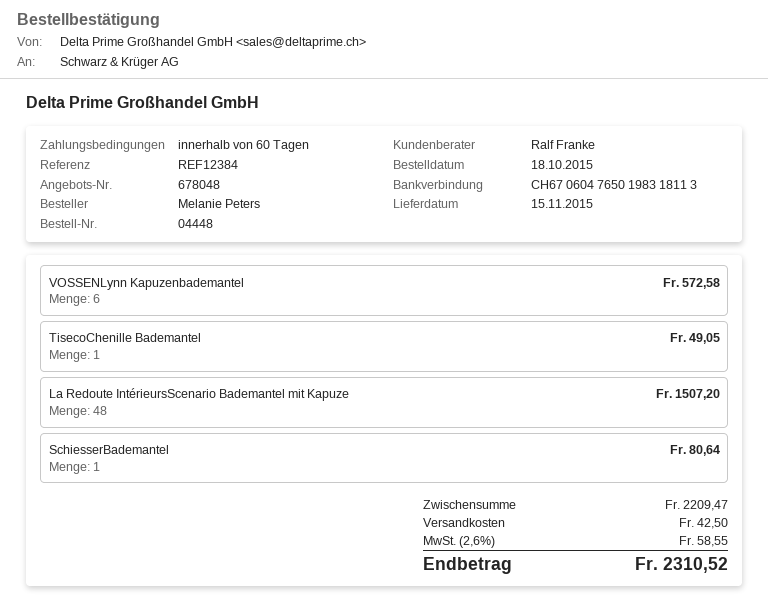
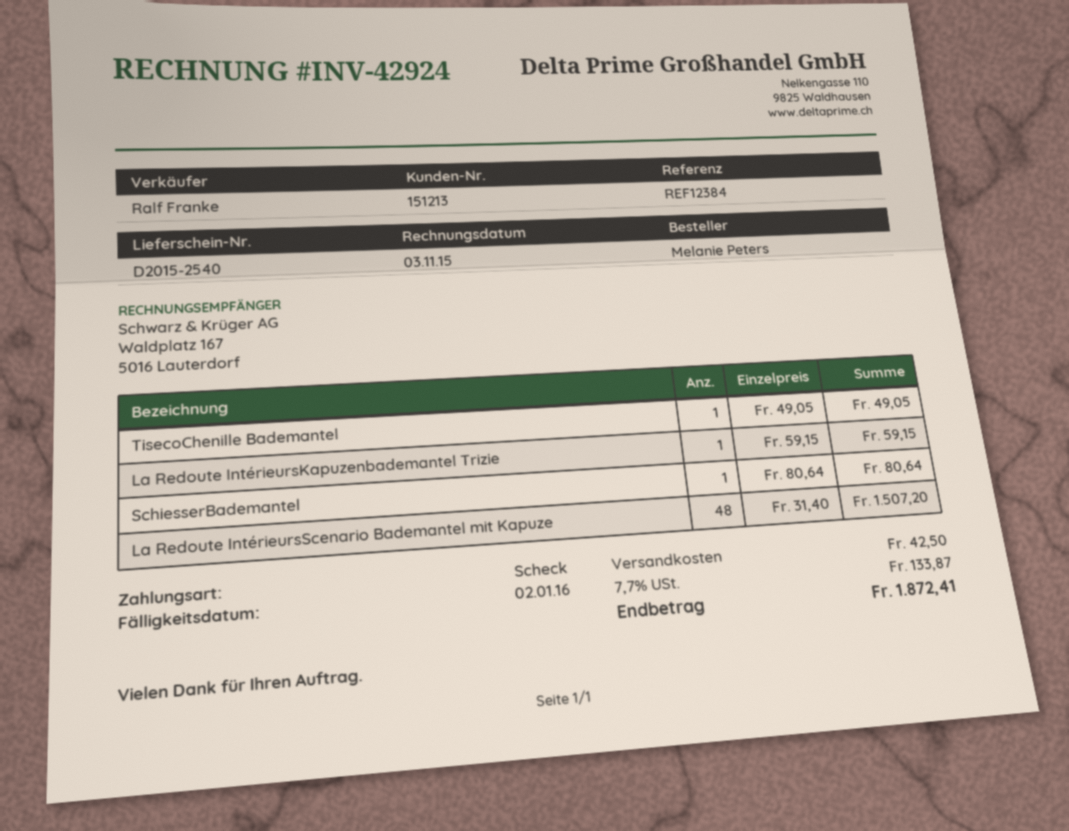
VOSSENLynn Kapuzenbademantel: 6 for 572.58 -> none
La Redoute IntérieursKapuzenbademantel Trizie: none -> 1 for 59.15
tax: 2.6% = 58.55 -> 7.7% = 133.87
total: 2310.52 -> 1872.41

